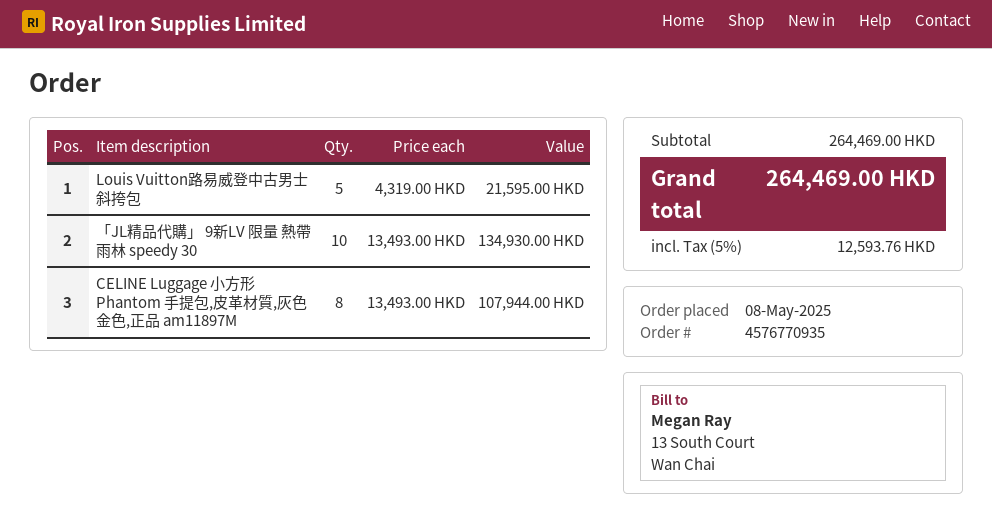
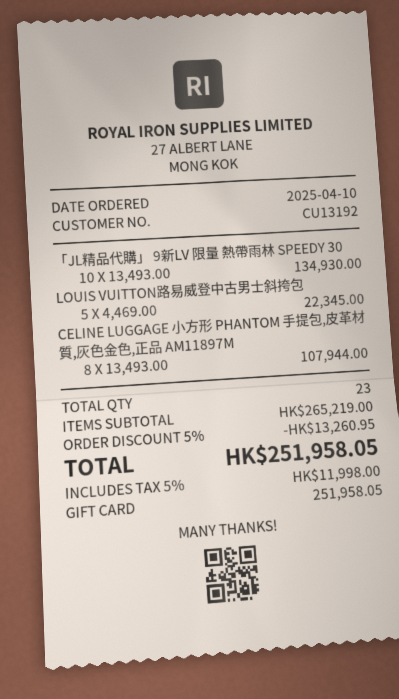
order date: 2025-05-08 -> 2025-04-10
Louis Vuitton路易威登中古男士斜挎包: 5 x 4319.00 = 21595.00 -> 5 x 4469.00 = 22345.00
subtotal: 264469.00 -> 265219.00
discount: none -> 5% = 13260.95
tax: 5% = 12593.76 -> 5% = 11998.00
total: 264469.00 -> 251958.05

